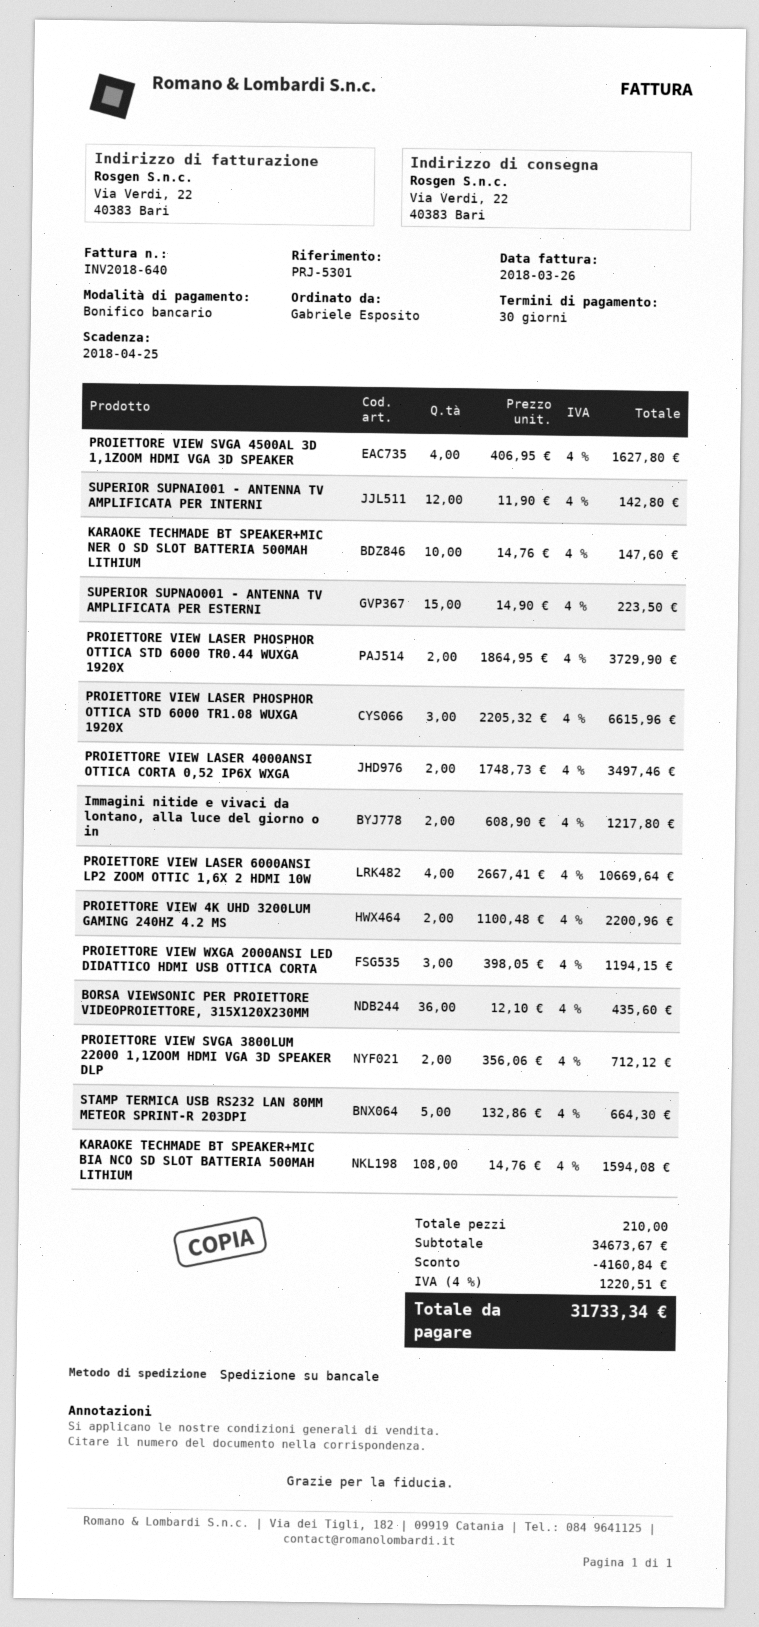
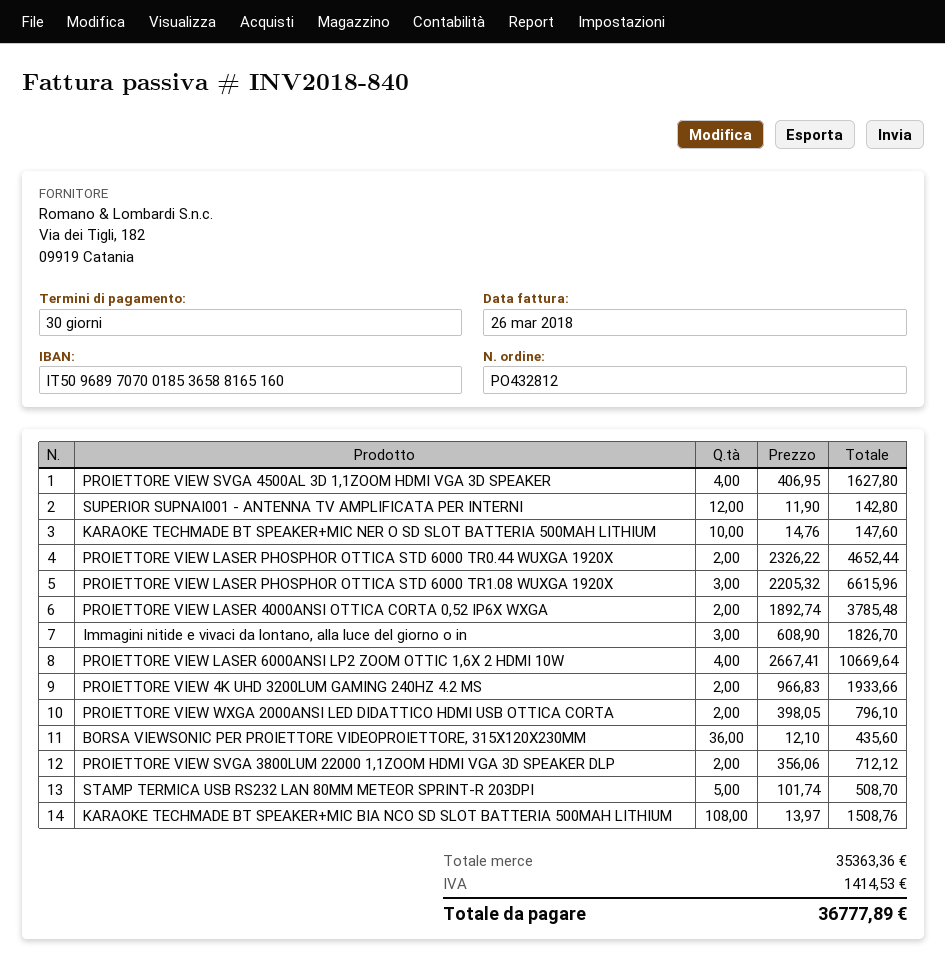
invoice number: INV2018-640 -> INV2018-840
SUPERIOR SUPNAO001 - ANTENNA TV AMPLIFICATA PER ESTERNI: 15 x 14.90 = 223.50 -> none
PROIETTORE VIEW LASER PHOSPHOR OTTICA STD 6000 TR0.44 WUXGA 1920X: 2 x 1864.95 = 3729.90 -> 2 x 2326.22 = 4652.44
PROIETTORE VIEW LASER 4000ANSI OTTICA CORTA 0,52 IP6X WXGA: 2 x 1748.73 = 3497.46 -> 2 x 1892.74 = 3785.48
Immagini nitide e vivaci da lontano, alla luce del giorno o in: 2 x 608.90 = 1217.80 -> 3 x 608.90 = 1826.70
PROIETTORE VIEW 4K UHD 3200LUM GAMING 240HZ 4.2 MS: 2 x 1100.48 = 2200.96 -> 2 x 966.83 = 1933.66
PROIETTORE VIEW WXGA 2000ANSI LED DIDATTICO HDMI USB OTTICA CORTA: 3 x 398.05 = 1194.15 -> 2 x 398.05 = 796.10
STAMP TERMICA USB RS232 LAN 80MM METEOR SPRINT-R 203DPI: 5 x 132.86 = 664.30 -> 5 x 101.74 = 508.70
KARAOKE TECHMADE BT SPEAKER+MIC BIA NCO SD SLOT BATTERIA 500MAH LITHIUM: 108 x 14.76 = 1594.08 -> 108 x 13.97 = 1508.76
subtotal: 34673.67 -> 35363.36
discount: 4160.84 -> none
tax: 1220.51 -> 1414.53
total: 31733.34 -> 36777.89

